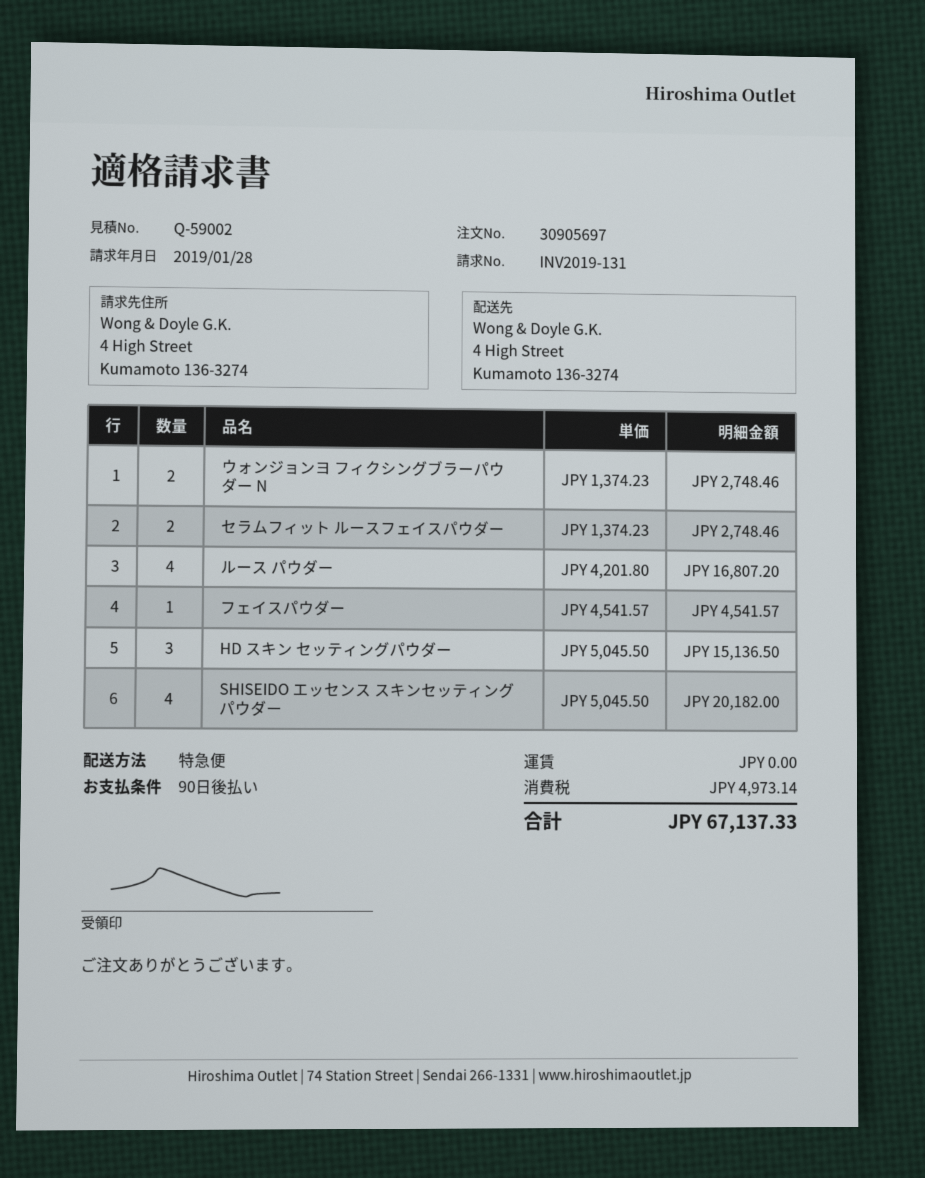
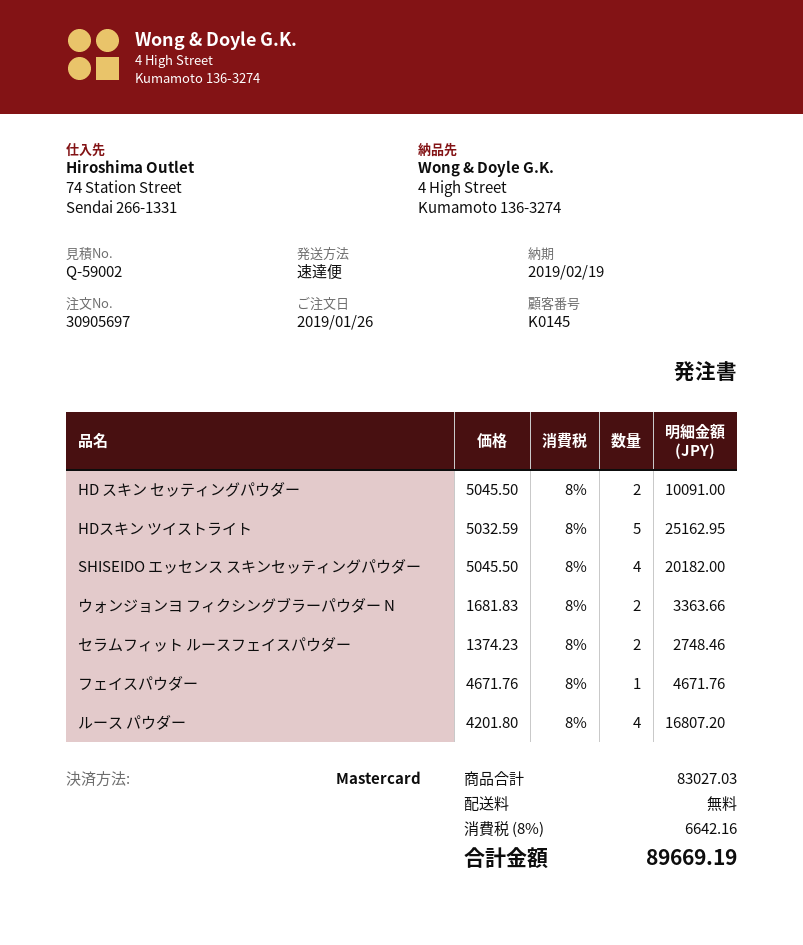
ウォンジョンヨ フィクシングブラーパウダー N: 2 x 1374.23 = 2748.46 -> 2 x 1681.83 = 3363.66
フェイスパウダー: 1 x 4541.57 = 4541.57 -> 1 x 4671.76 = 4671.76
HD スキン セッティングパウダー: 3 x 5045.50 = 15136.50 -> 2 x 5045.50 = 10091.00
HDスキン ツイストライト: none -> 5 x 5032.59 = 25162.95
tax: 4973.14 -> 6642.16
total: 67137.33 -> 89669.19

